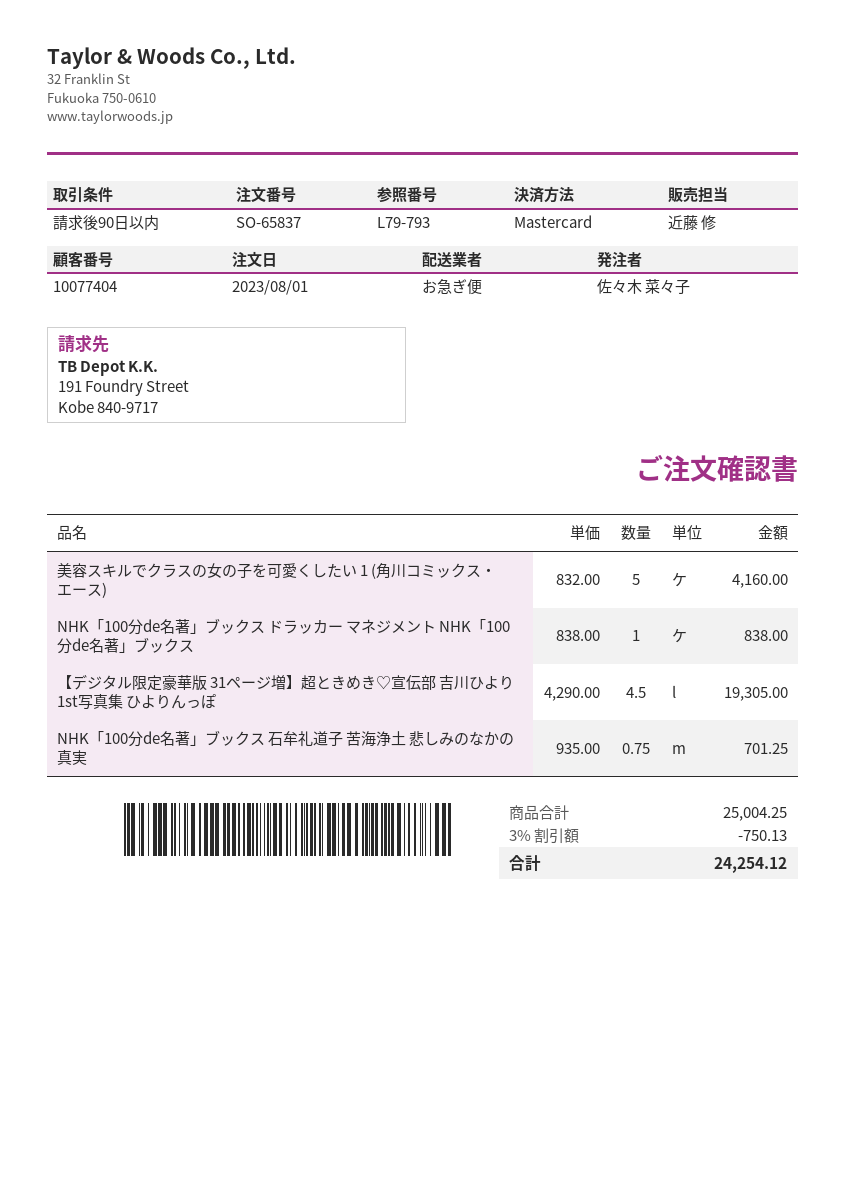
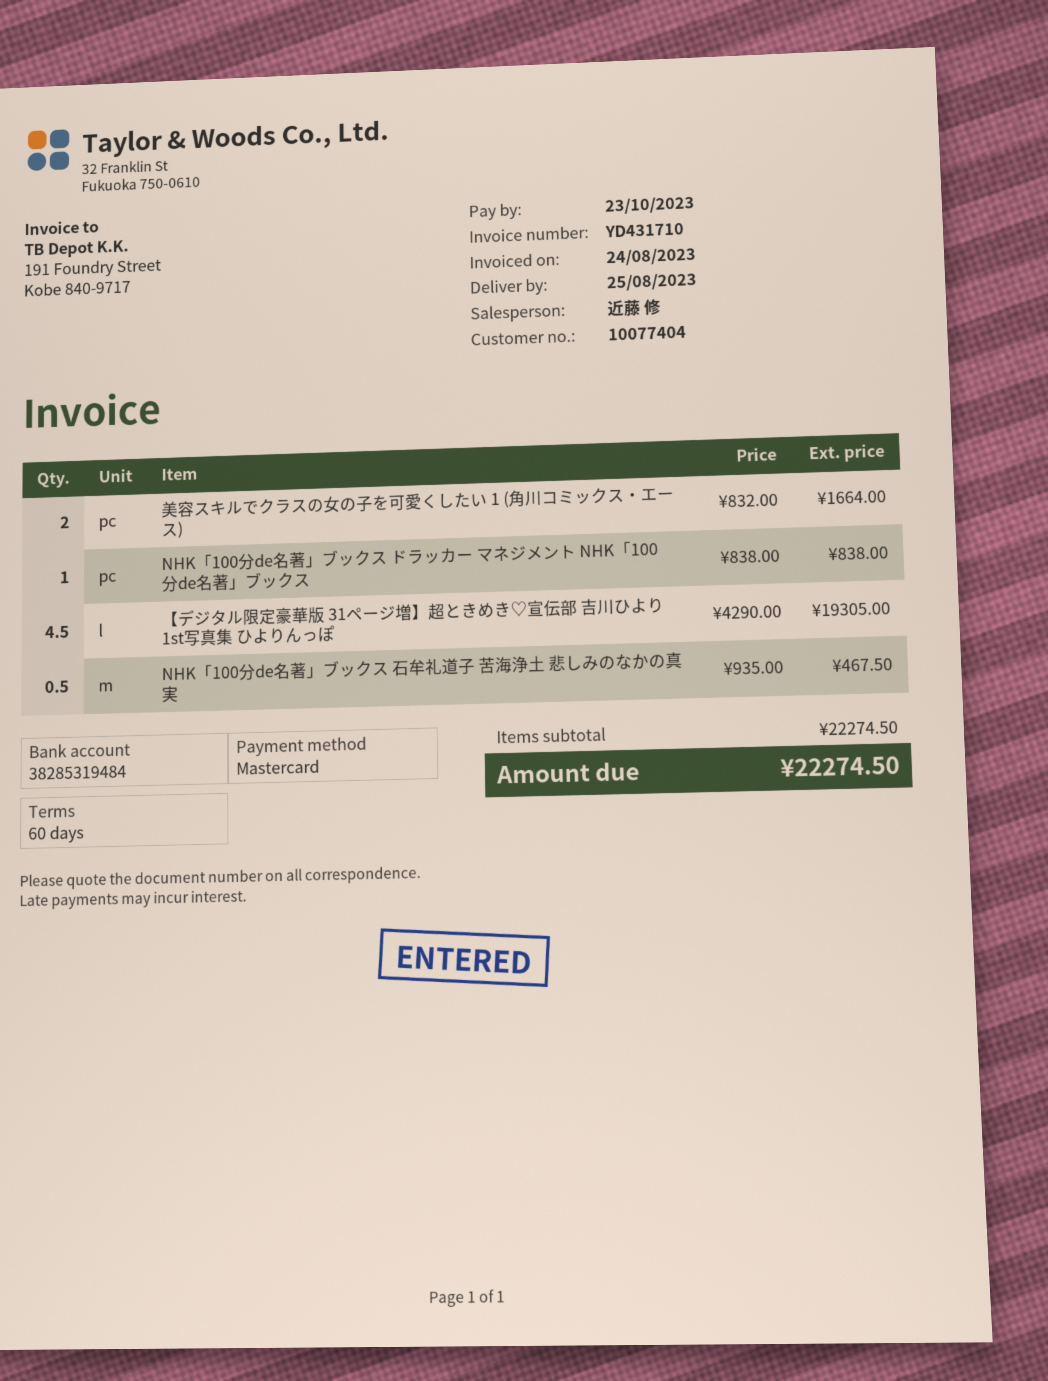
payment terms: 90 days -> 60 days
美容スキルでクラスの女の子を可愛くしたい 1 (角川コミックス・エース): 5 x 832.00 = 4160.00 -> 2 x 832.00 = 1664.00
NHK「100分de名著」ブックス 石牟礼道子 苦海浄土 悲しみのなかの真実: 0.75 x 935.00 = 701.25 -> 0.5 x 935.00 = 467.50
subtotal: 25004.25 -> 22274.50
discount: 3% = 750.13 -> none
total: 24254.12 -> 22274.50

